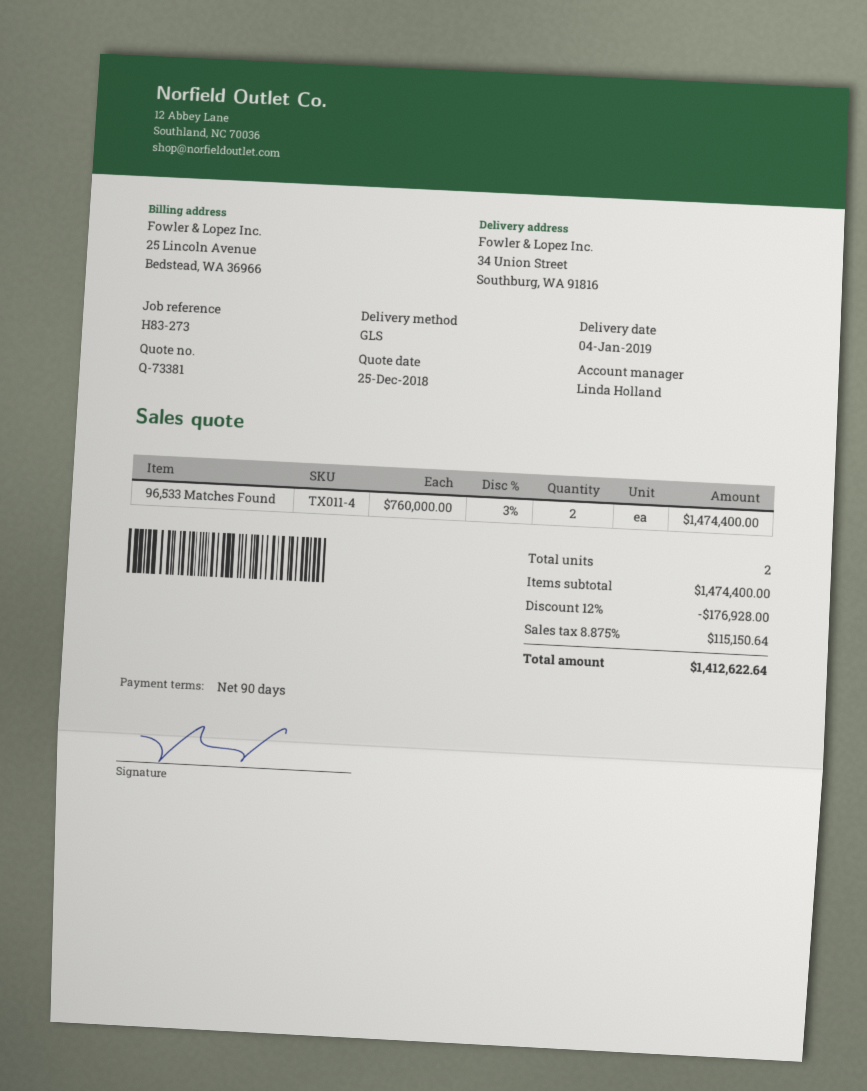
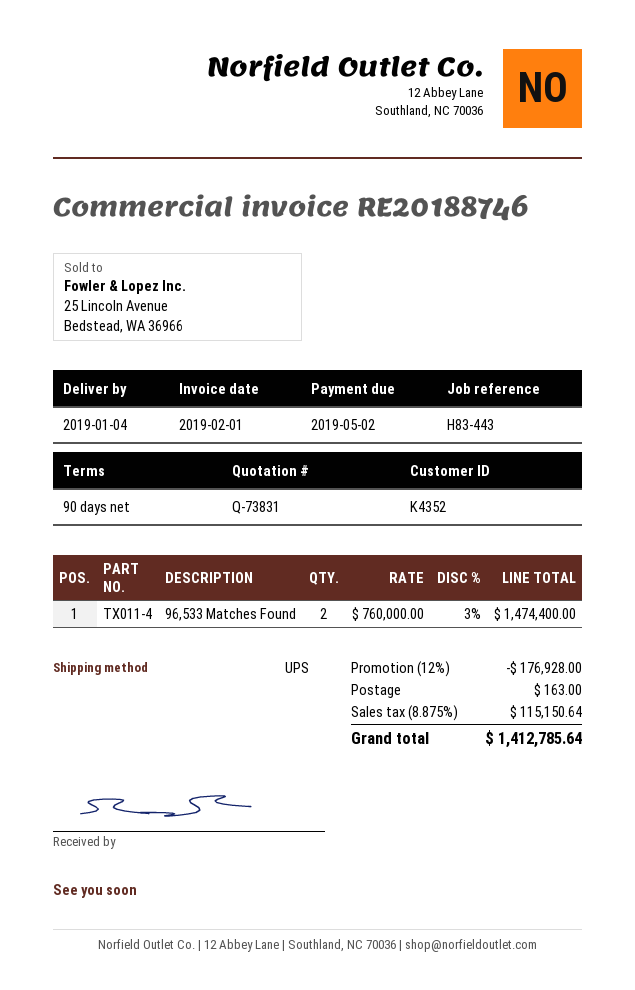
quote number: Q-73381 -> Q-73831
reference: H83-273 -> H83-443
shipping method: GLS -> UPS
shipping: none -> 163.00
total: 1412622.64 -> 1412785.64

